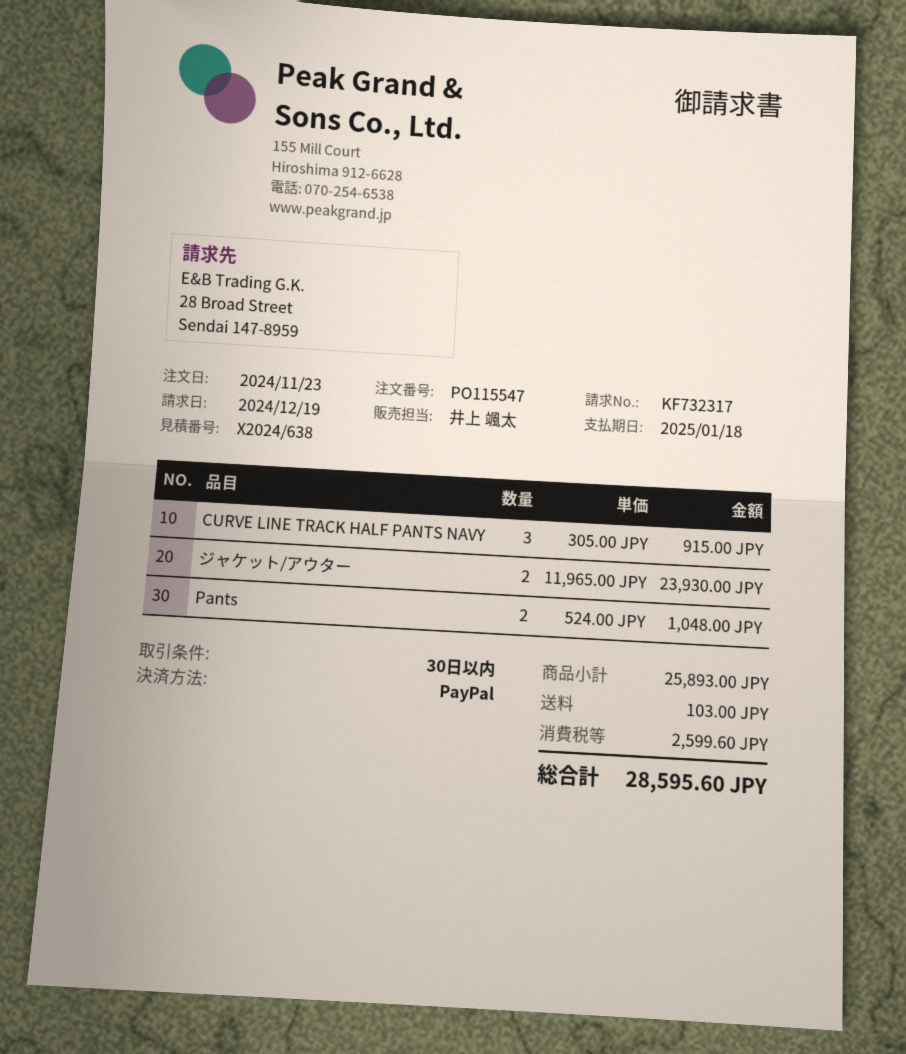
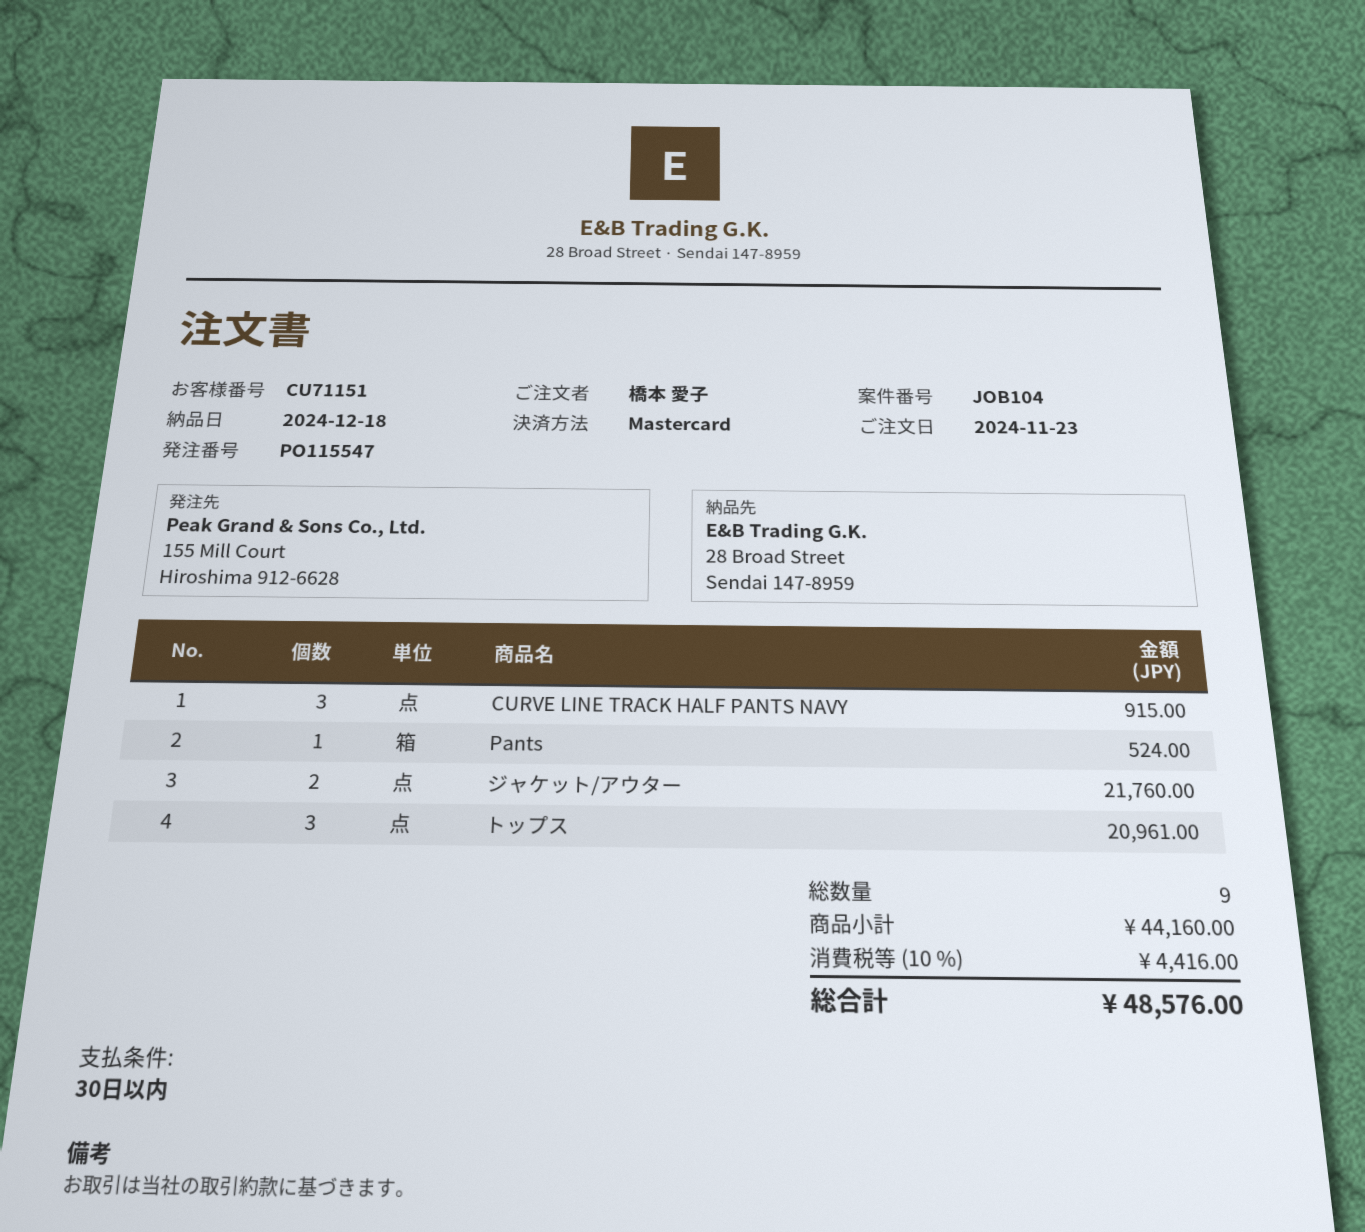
payment method: PayPal -> Mastercard
ジャケット/アウター: 2 for 23930.00 -> 2 for 21760.00
Pants: 2 for 1048.00 -> 1 for 524.00
トップス: none -> 3 for 20961.00
subtotal: 25893.00 -> 44160.00
shipping: 103.00 -> none
tax: 2599.60 -> 4416.00
total: 28595.60 -> 48576.00

